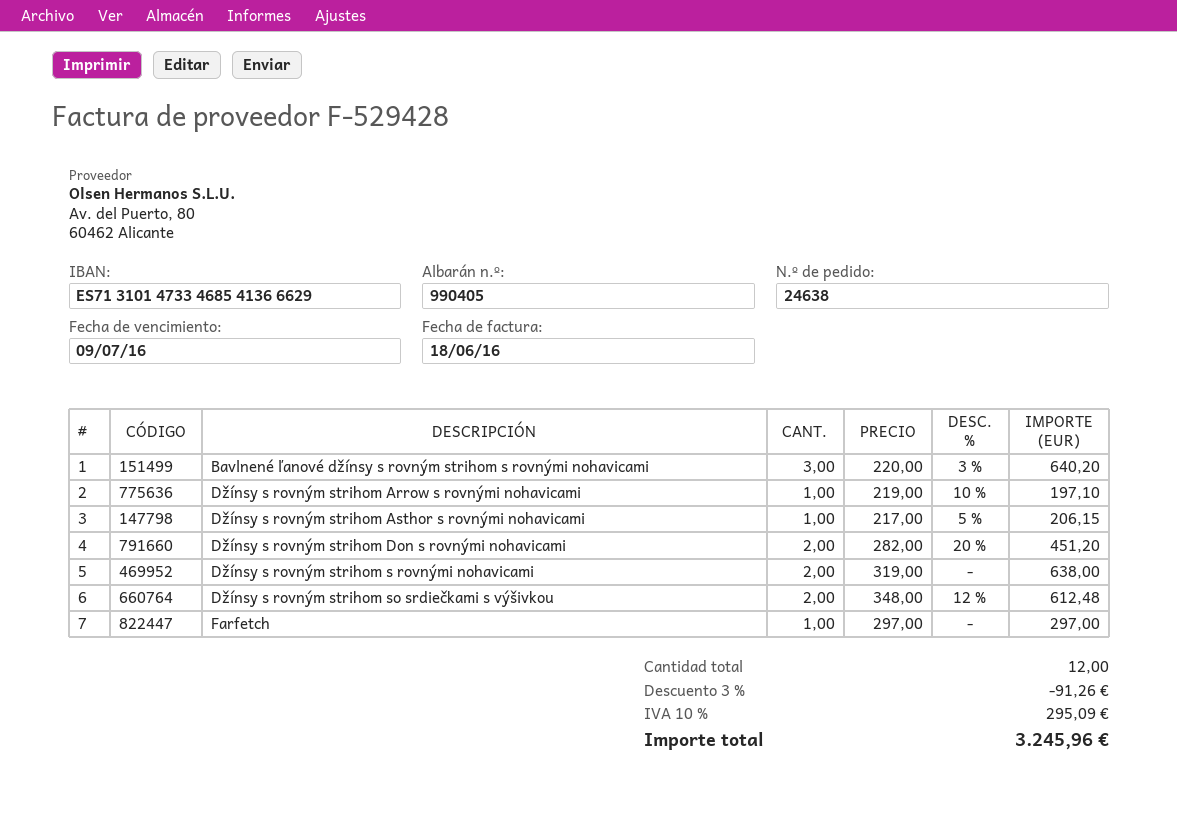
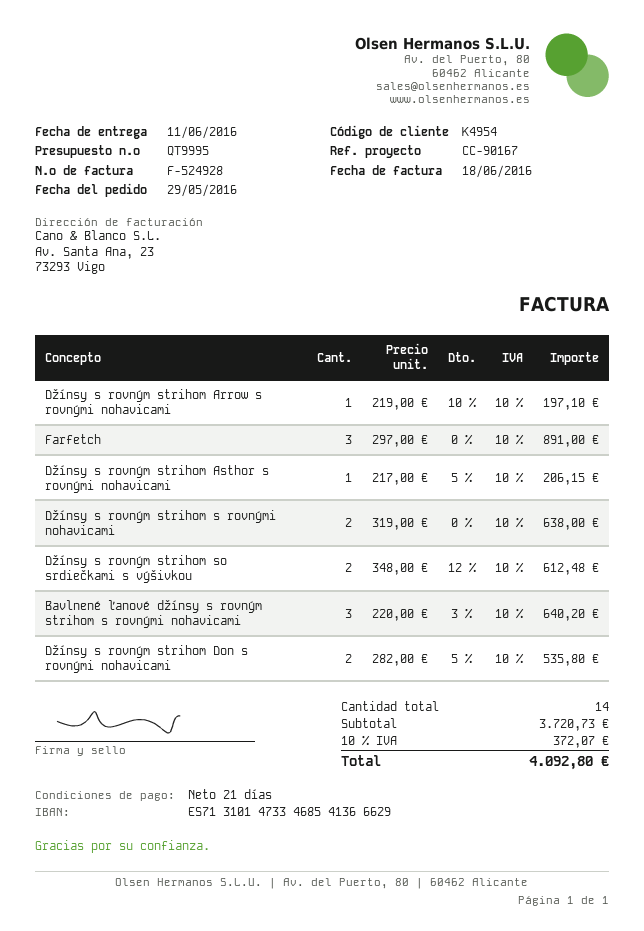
invoice number: F-529428 -> F-524928
Džínsy s rovným strihom Don s rovnými nohavicami: 2 x 282.00 - 20% = 451.20 -> 2 x 282.00 - 5% = 535.80
Farfetch: 1 x 297.00 = 297.00 -> 3 x 297.00 = 891.00
total quantity: 12 -> 14
discount: 3% = 91.26 -> none
tax: 10% = 295.09 -> 10% = 372.07
total: 3245.96 -> 4092.80

